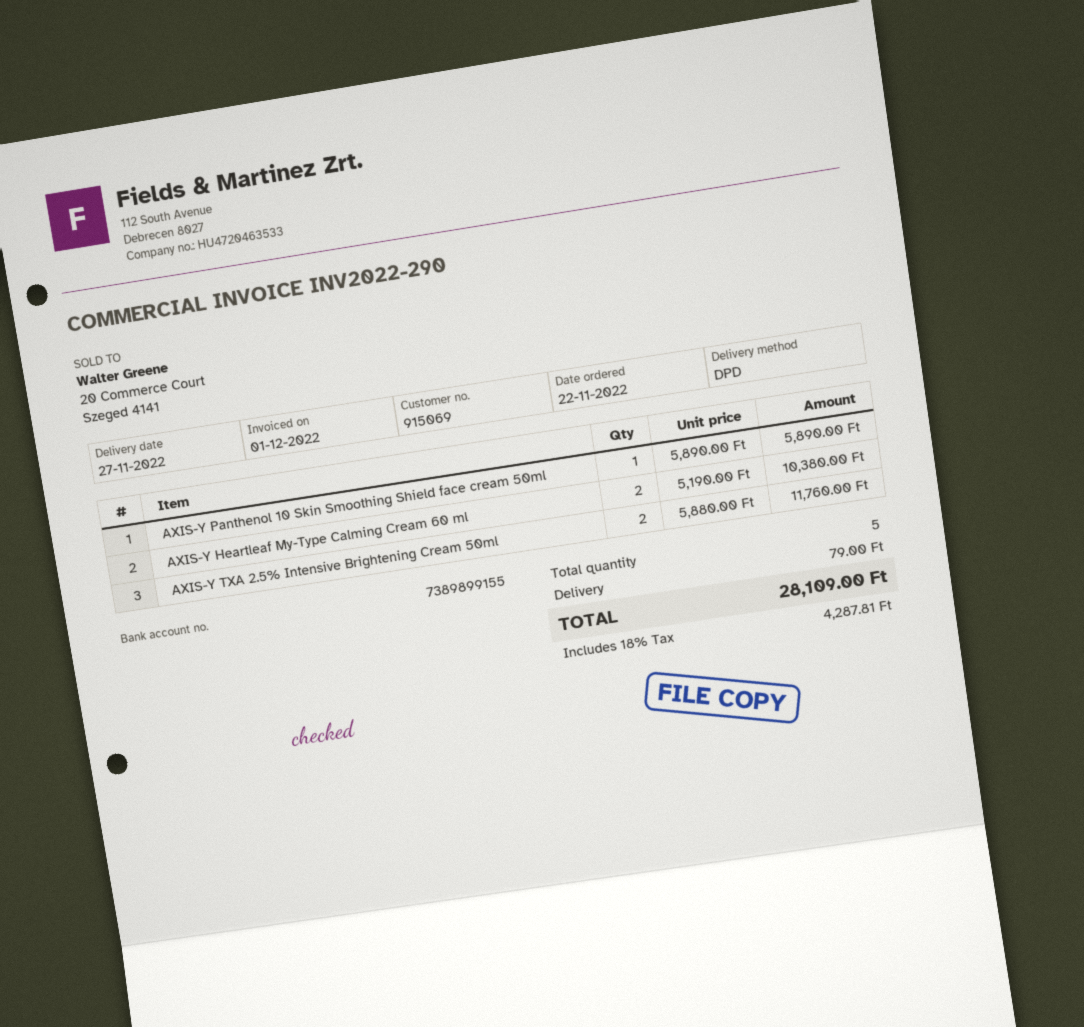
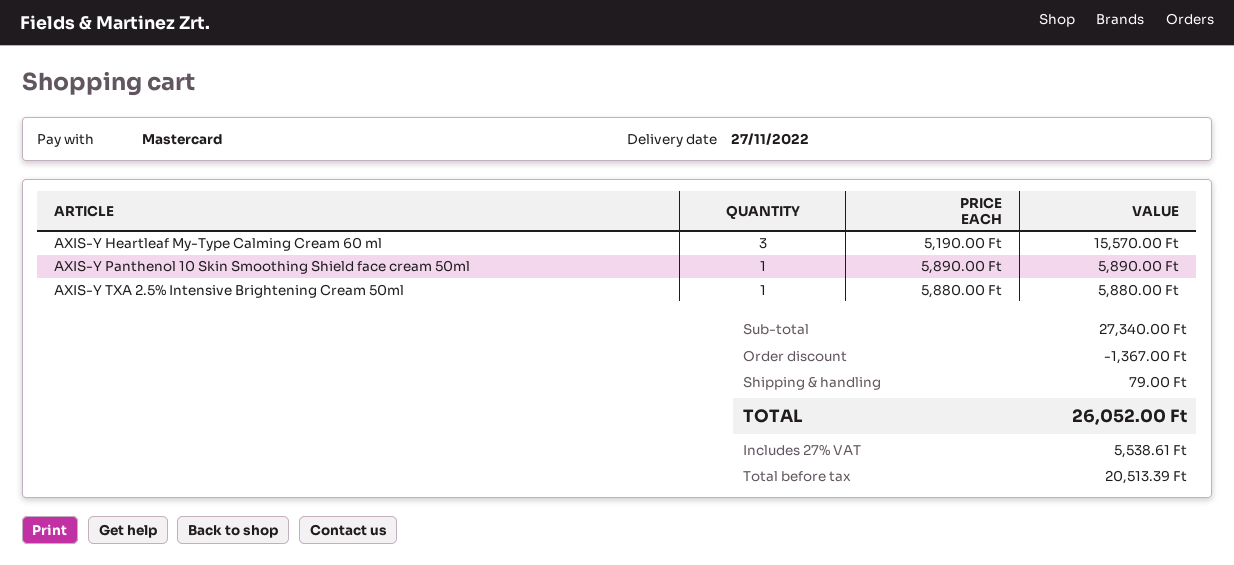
AXIS-Y Heartleaf My-Type Calming Cream 60 ml: 2 x 5190.00 = 10380.00 -> 3 x 5190.00 = 15570.00
AXIS-Y TXA 2.5% Intensive Brightening Cream 50ml: 2 x 5880.00 = 11760.00 -> 1 x 5880.00 = 5880.00
discount: none -> 1367.00
tax: 18% = 4287.81 -> 27% = 5538.61
total: 28109.00 -> 26052.00

